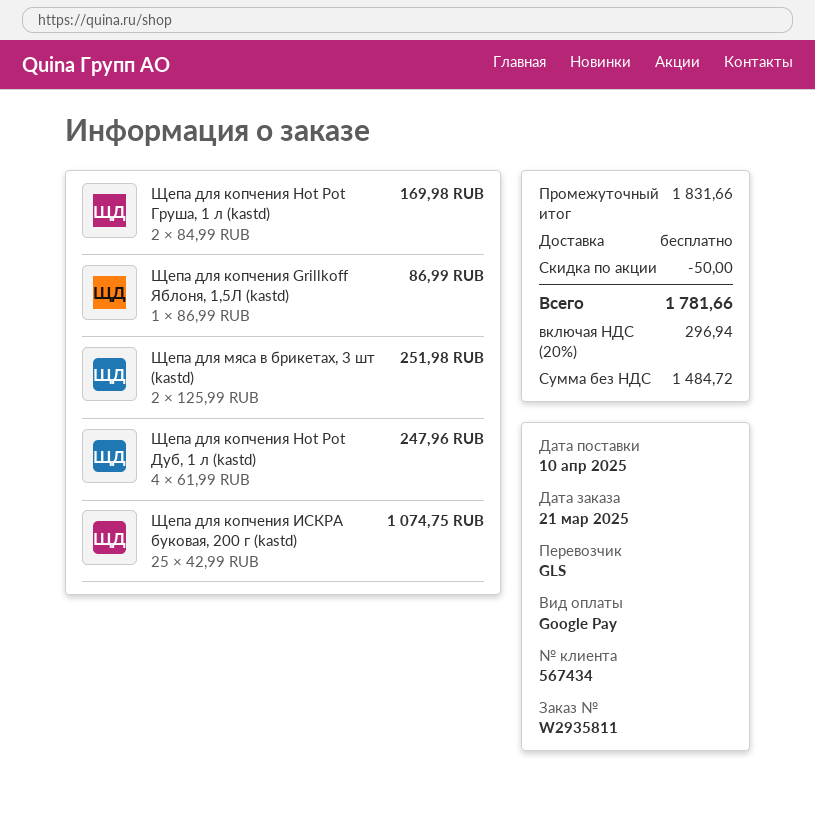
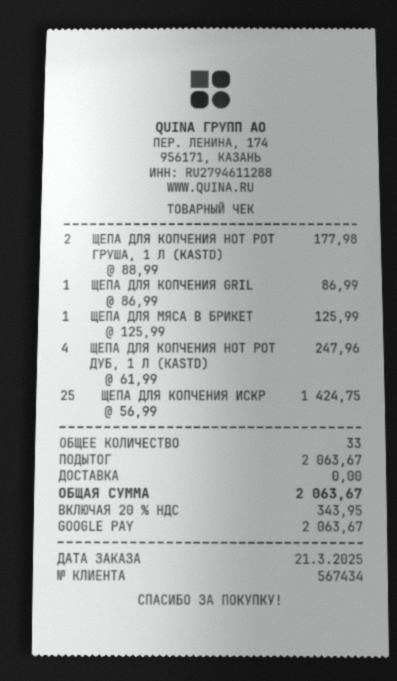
Щепа для копчения Hot Pot Груша, 1 л (kastd): 2 x 84.99 = 169.98 -> 2 x 88.99 = 177.98
Щепа для мяса в брикетах, 3 шт (kastd): 2 x 125.99 = 251.98 -> 1 x 125.99 = 125.99
Щепа для копчения ИСКРА буковая, 200 г (kastd): 25 x 42.99 = 1074.75 -> 25 x 56.99 = 1424.75
subtotal: 1831.66 -> 2063.67
discount: 50.00 -> none
tax: 20% = 296.94 -> 20% = 343.95
total: 1781.66 -> 2063.67

